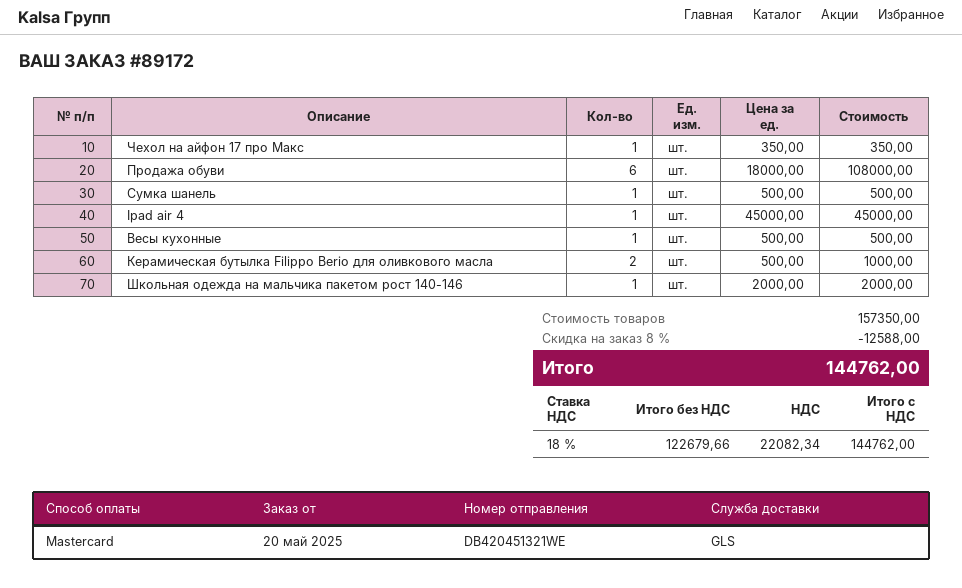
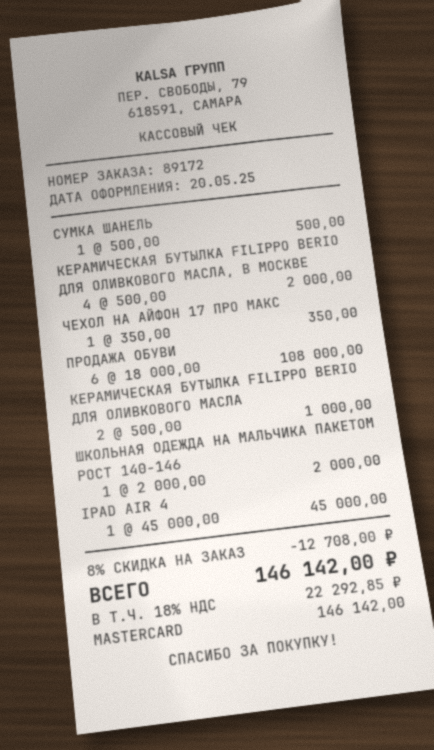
Весы кухонные: 1 x 500.00 = 500.00 -> none
КЕРАМИЧЕСКАЯ БУТЫЛКА FILIPPO BERIO ДЛЯ ОЛИВКОВОГО МАСЛА, В МОСКВЕ: none -> 4 x 500.00 = 2000.00
discount: 8% = 12588.00 -> 8% = 12708.00
tax: 18% = 22082.34 -> 18% = 22292.85
total: 144762.00 -> 146142.00

